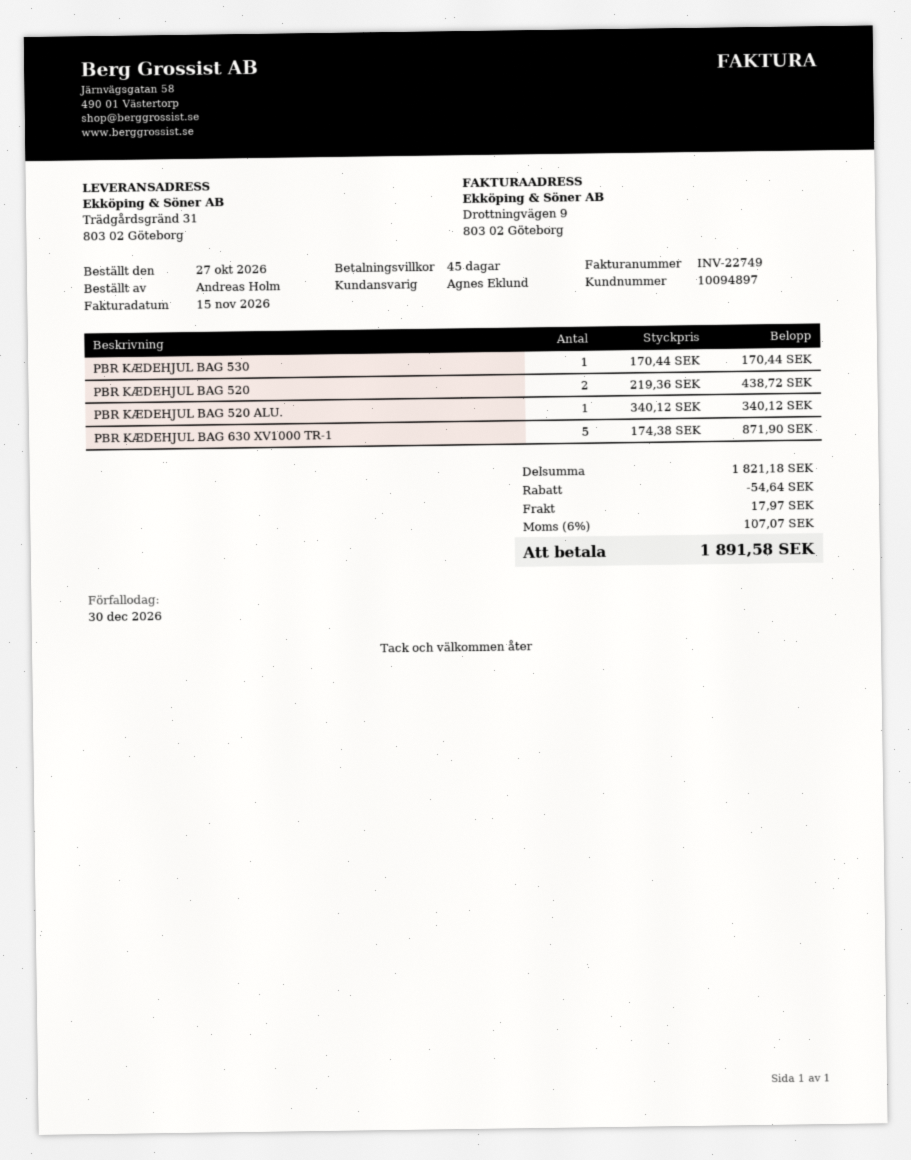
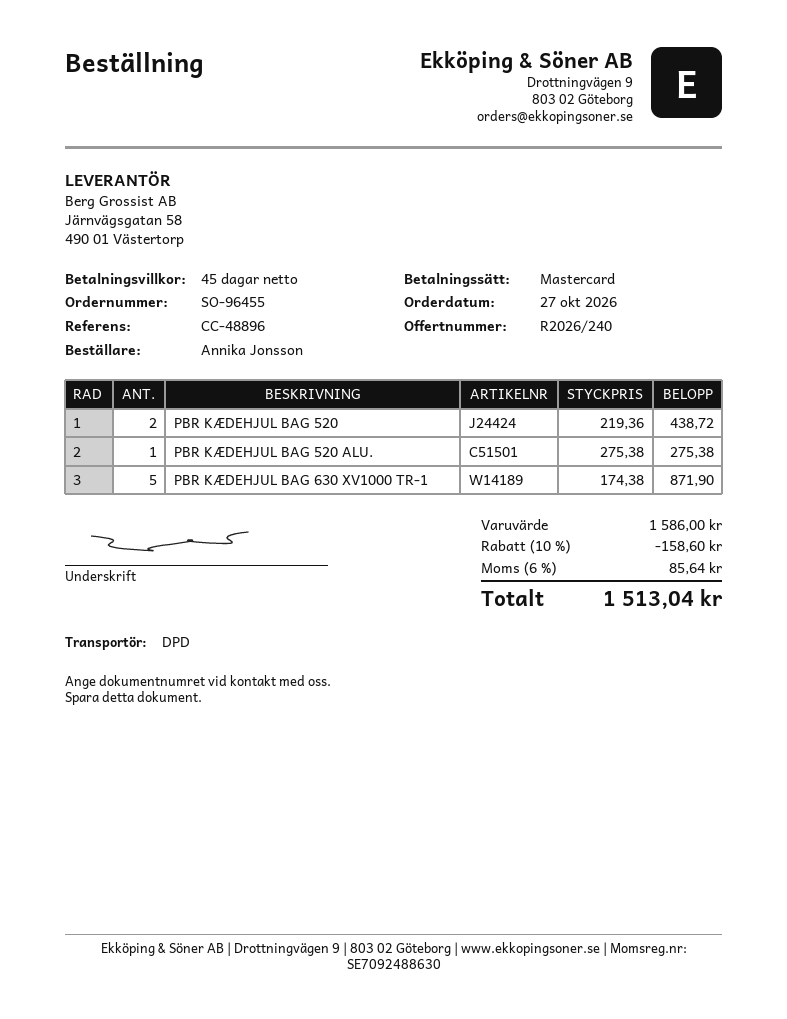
ordered by: Andreas Holm -> Annika Jonsson
PBR KÆDEHJUL BAG 530: 1 x 170.44 = 170.44 -> none
PBR KÆDEHJUL BAG 520 ALU.: 1 x 340.12 = 340.12 -> 1 x 275.38 = 275.38
subtotal: 1821.18 -> 1586.00
discount: 54.64 -> 158.60
shipping: 17.97 -> none
tax: 6% = 107.07 -> 6% = 85.64
total: 1891.58 -> 1513.04

